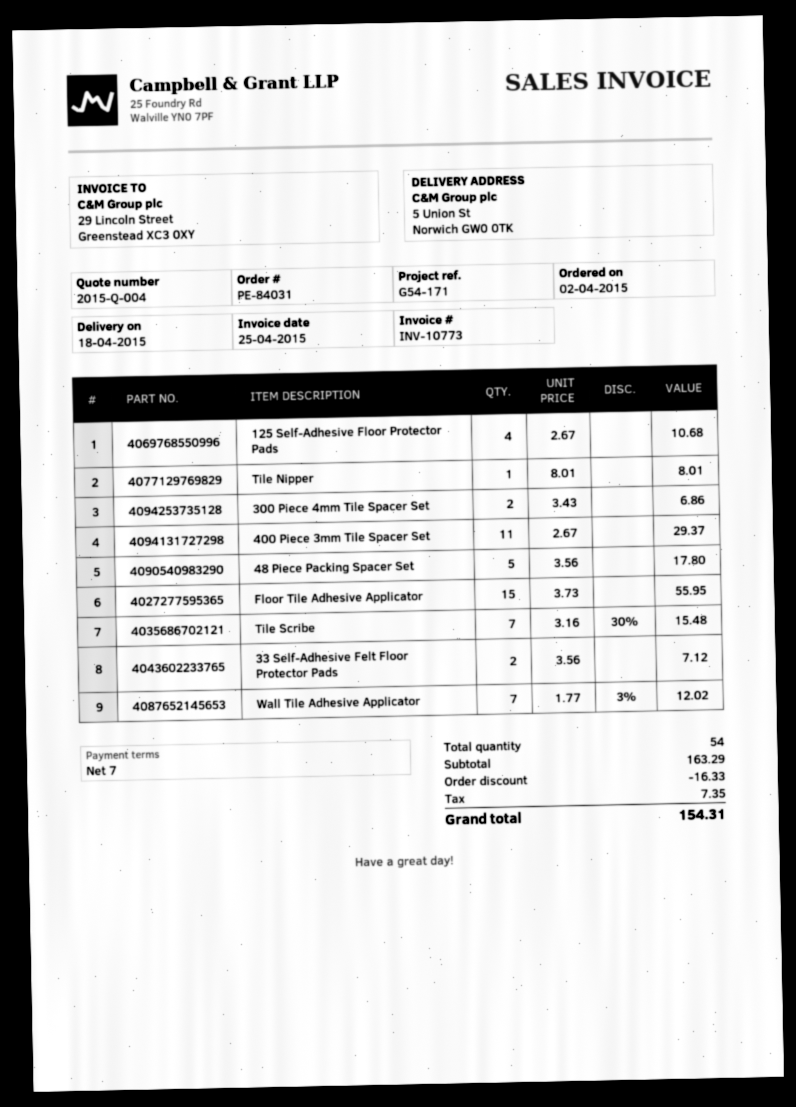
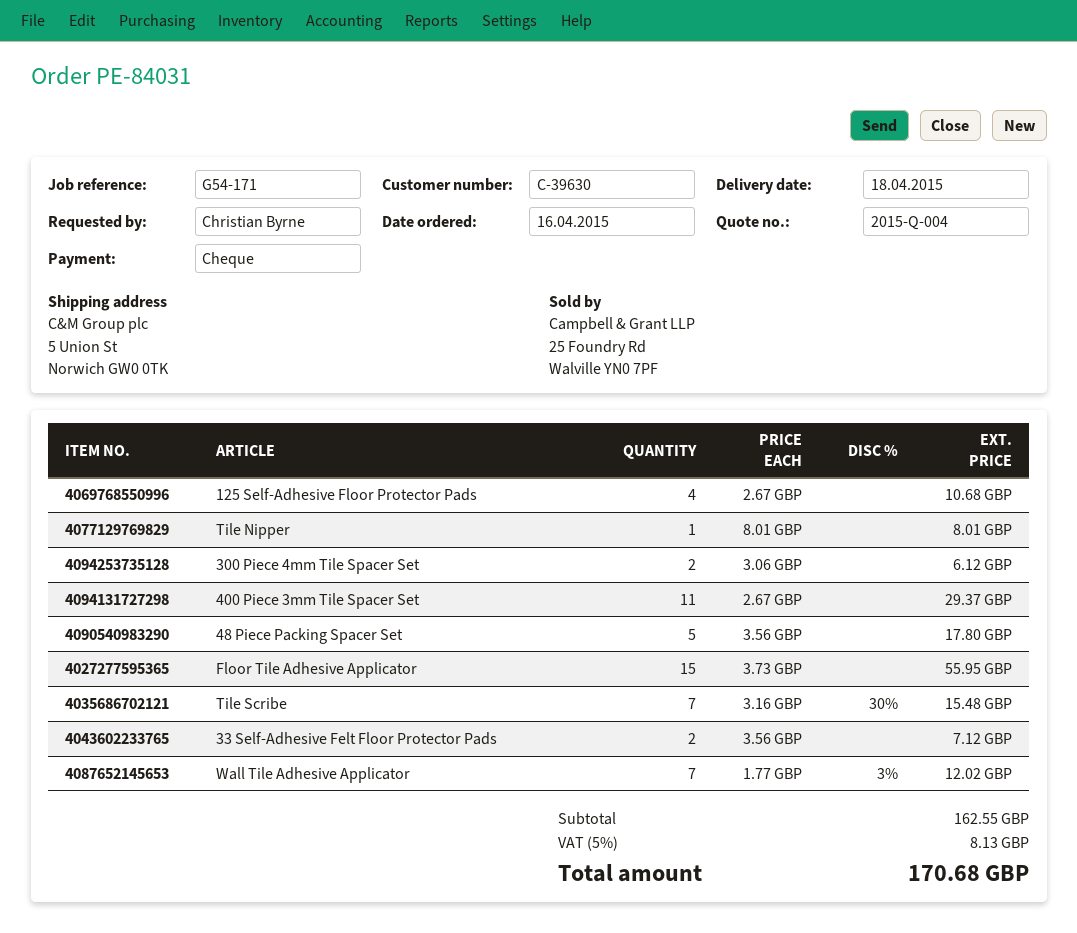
order date: 2015-04-02 -> 2015-04-16
300 Piece 4mm Tile Spacer Set: 2 x 3.43 = 6.86 -> 2 x 3.06 = 6.12
subtotal: 163.29 -> 162.55
discount: 16.33 -> none
tax: 7.35 -> 8.13
total: 154.31 -> 170.68

